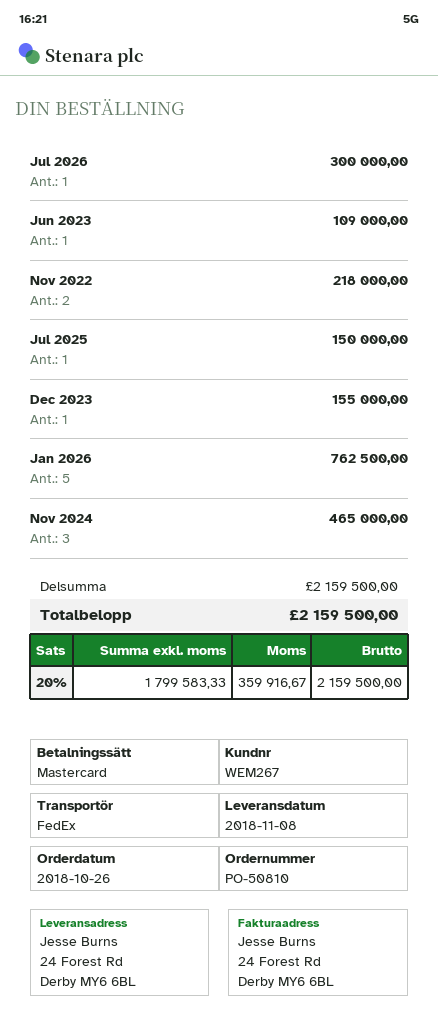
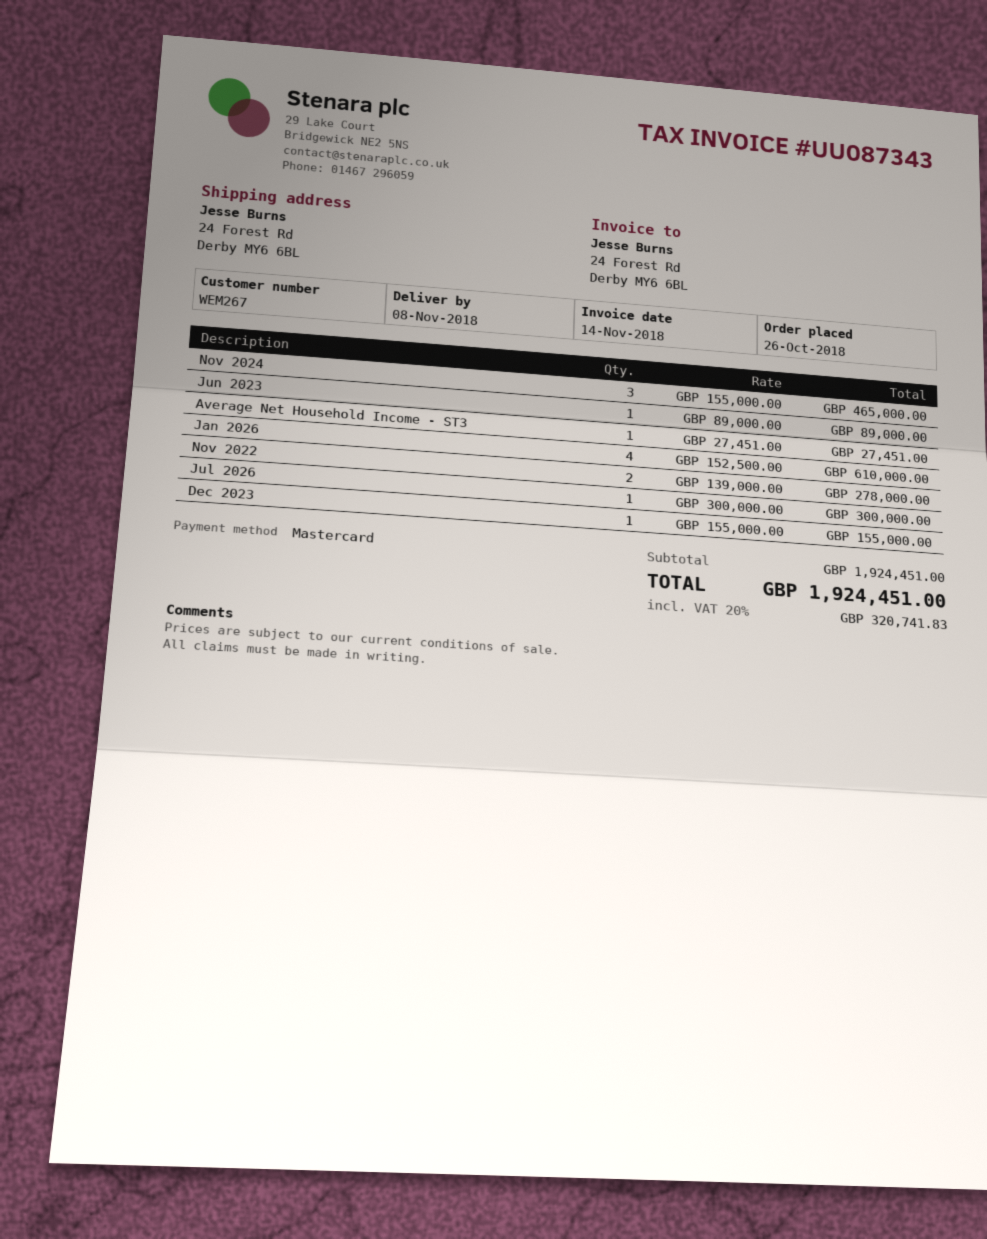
Jun 2023: 1 for 109000.00 -> 1 for 89000.00
Nov 2022: 2 for 218000.00 -> 2 for 278000.00
Jul 2025: 1 for 150000.00 -> none
Jan 2026: 5 for 762500.00 -> 4 for 610000.00
Average Net Household Income - ST3: none -> 1 for 27451.00
subtotal: 2159500.00 -> 1924451.00
tax: 20% = 359916.67 -> 20% = 320741.83
total: 2159500.00 -> 1924451.00

